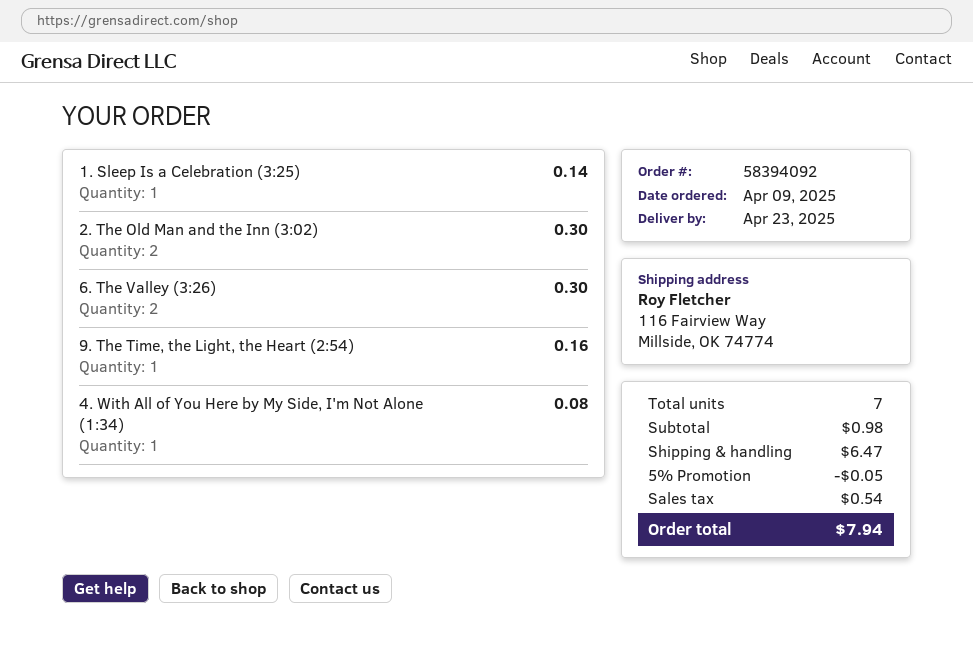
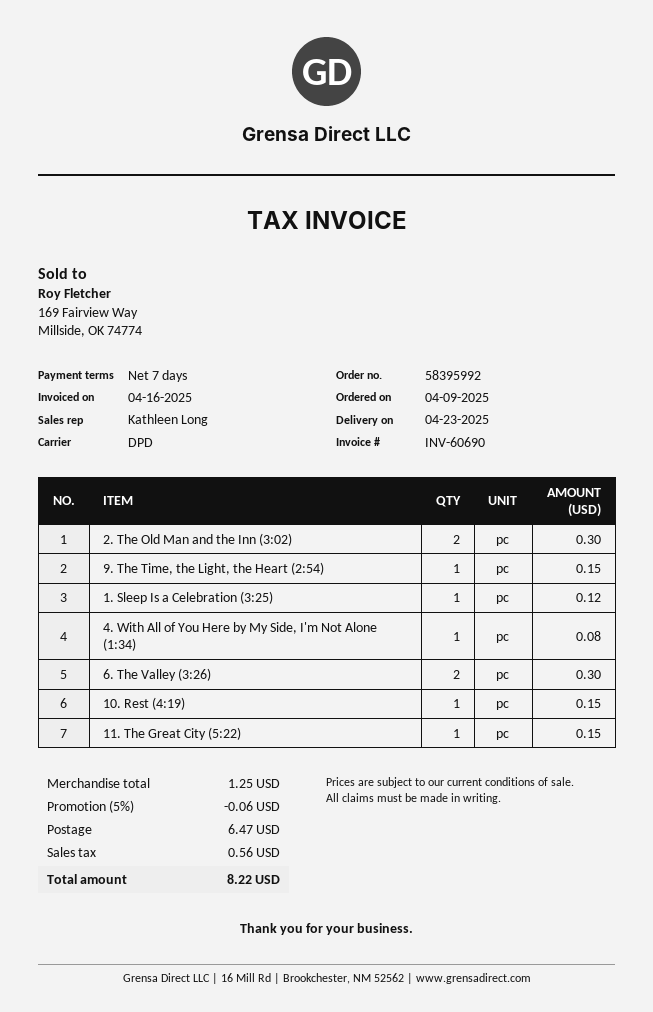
order number: 58394092 -> 58395992
1. Sleep Is a Celebration (3:25): 1 for 0.14 -> 1 for 0.12
9. The Time, the Light, the Heart (2:54): 1 for 0.16 -> 1 for 0.15
10. Rest (4:19): none -> 1 for 0.15
11. The Great City (5:22): none -> 1 for 0.15
subtotal: 0.98 -> 1.25
discount: 5% = 0.05 -> 5% = 0.06
tax: 0.54 -> 0.56
total: 7.94 -> 8.22

